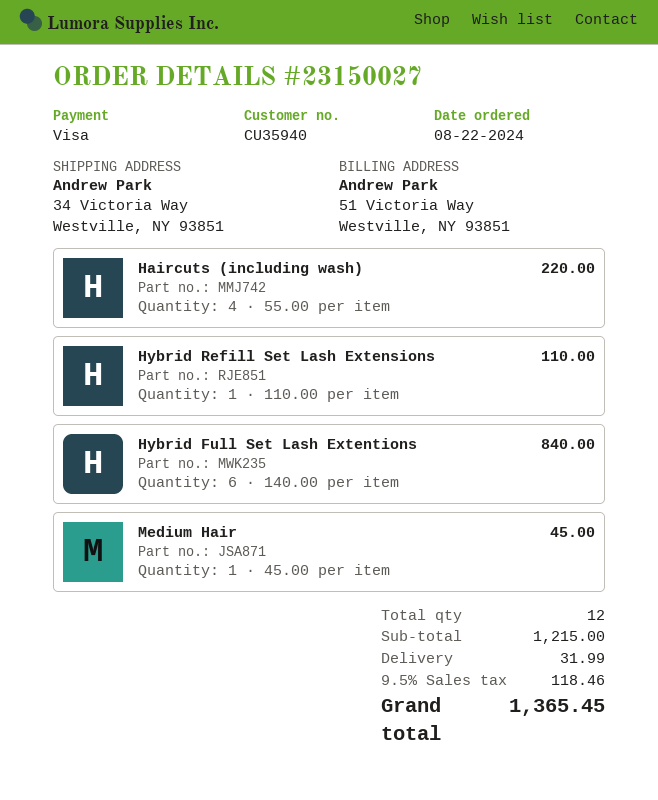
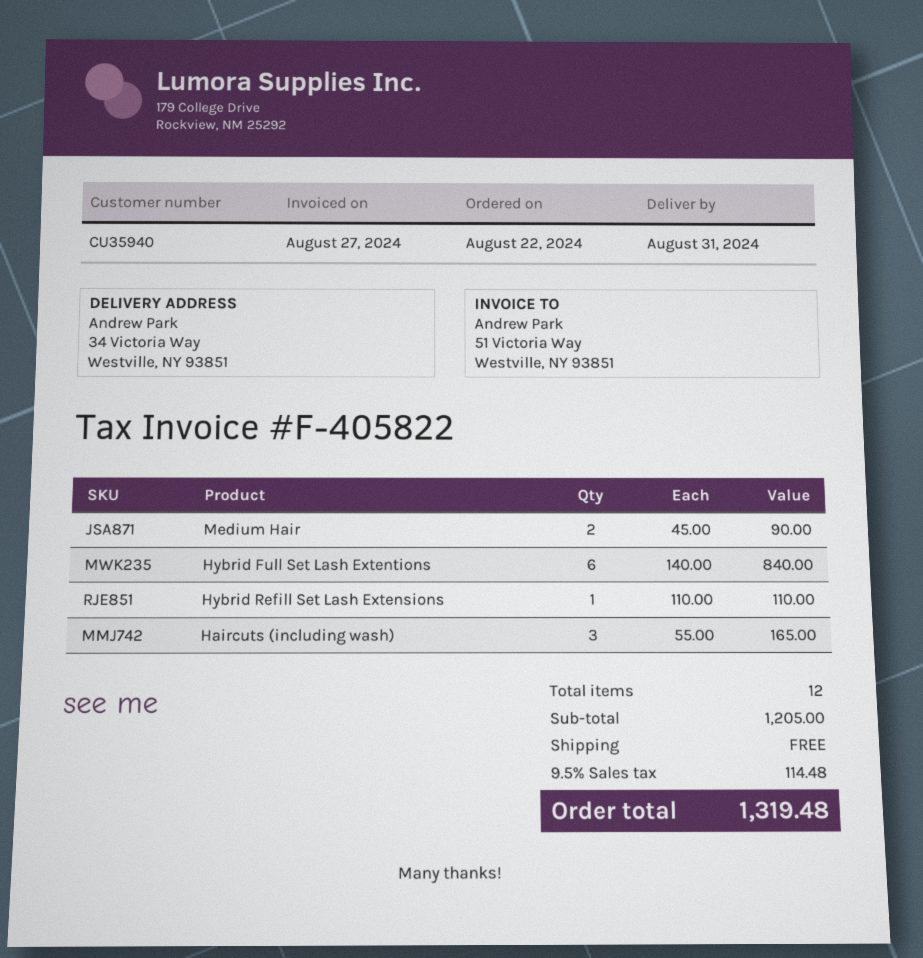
Haircuts (including wash): 4 x 55.00 = 220.00 -> 3 x 55.00 = 165.00
Medium Hair: 1 x 45.00 = 45.00 -> 2 x 45.00 = 90.00
subtotal: 1215.00 -> 1205.00
shipping: 31.99 -> 0.00
tax: 9.5% = 118.46 -> 9.5% = 114.48
total: 1365.45 -> 1319.48

